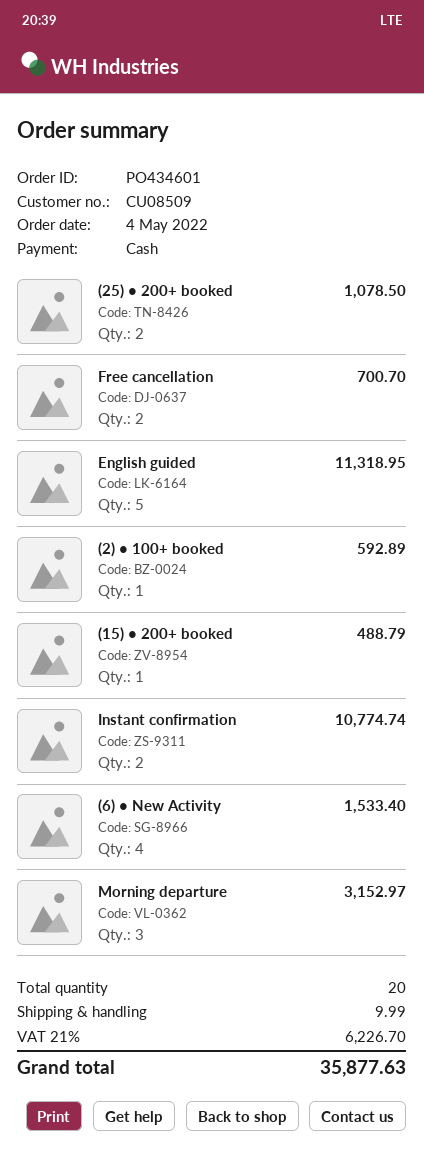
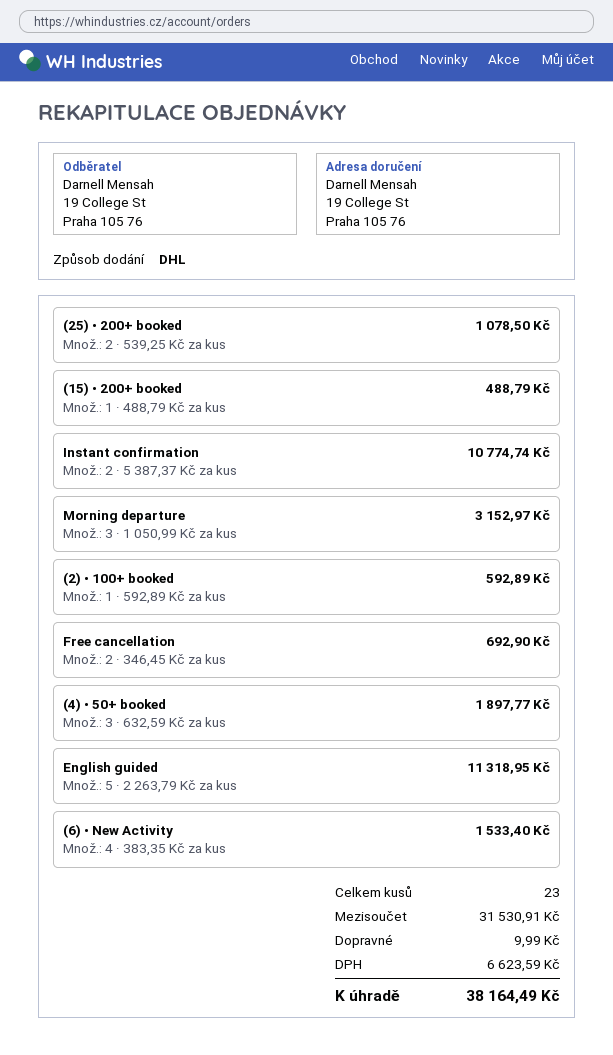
Free cancellation: 2 for 700.70 -> 2 for 692.90
(4) • 50+ booked: none -> 3 for 1897.77
total quantity: 20 -> 23
tax: 6226.70 -> 6623.59
total: 35877.63 -> 38164.49

